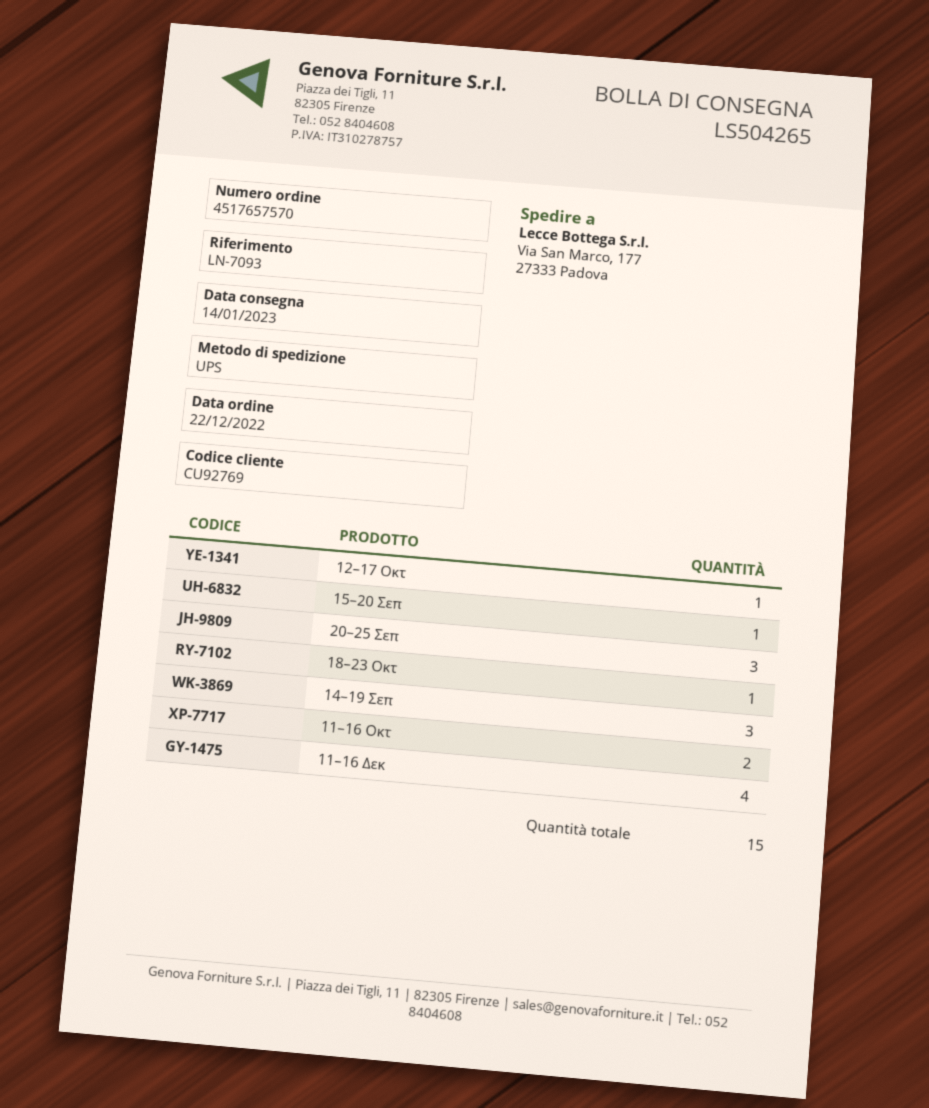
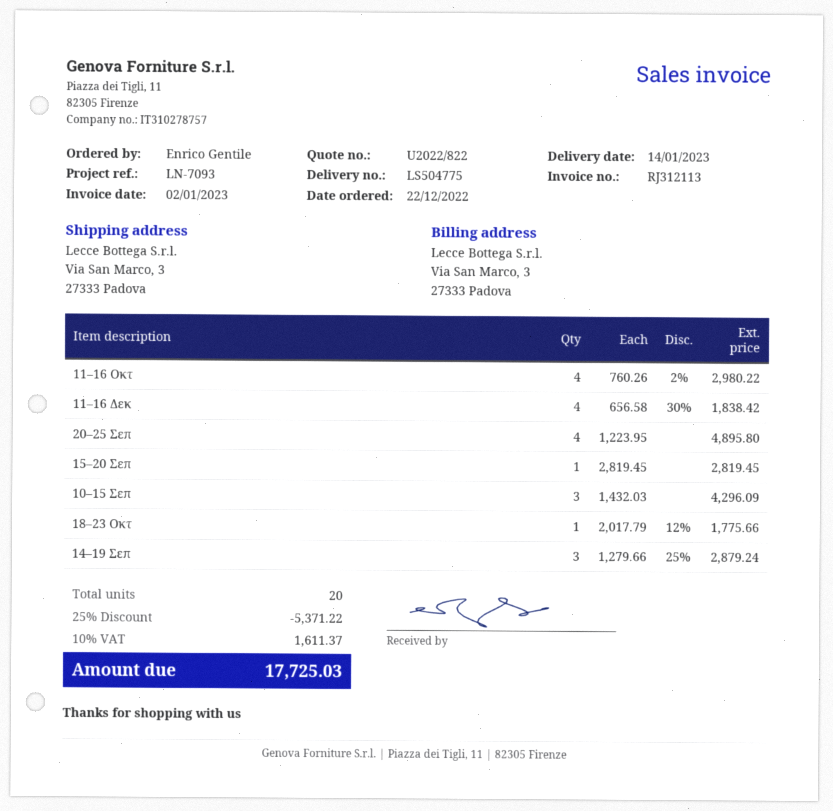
delivery note number: LS504265 -> LS504775
ship to: Via San Marco, 177, 27333 Padova -> Via San Marco, 3, 27333 Padova
12–17 Οκτ: 1 -> none
20–25 Σεπ: 3 -> 4
11–16 Οκτ: 2 -> 4
10–15 Σεπ: none -> 3
total quantity: 15 -> 20

